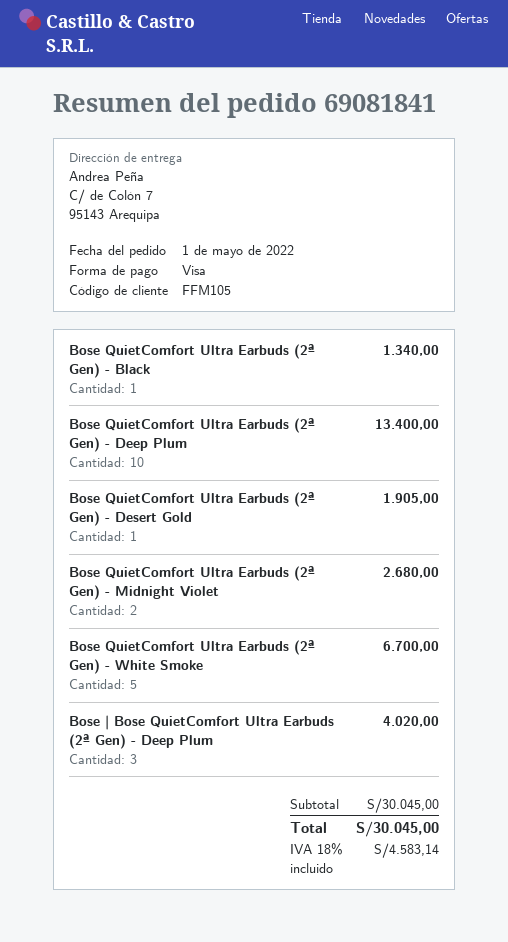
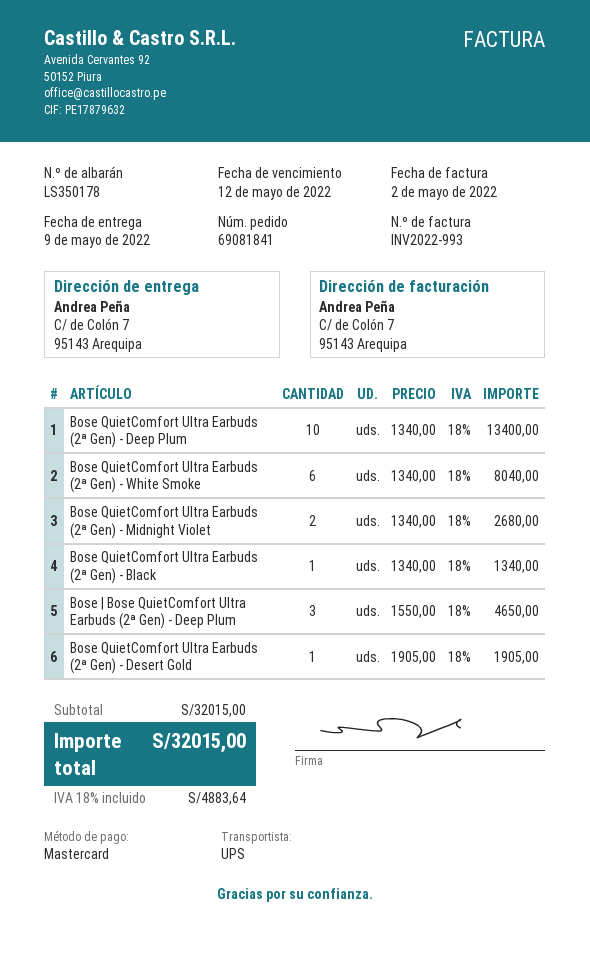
payment method: Visa -> Mastercard
Bose QuietComfort Ultra Earbuds (2ª Gen) - White Smoke: 5 for 6700.00 -> 6 for 8040.00
Bose | Bose QuietComfort Ultra Earbuds (2ª Gen) - Deep Plum: 3 for 4020.00 -> 3 for 4650.00
subtotal: 30045.00 -> 32015.00
tax: 18% = 4583.14 -> 18% = 4883.64
total: 30045.00 -> 32015.00

